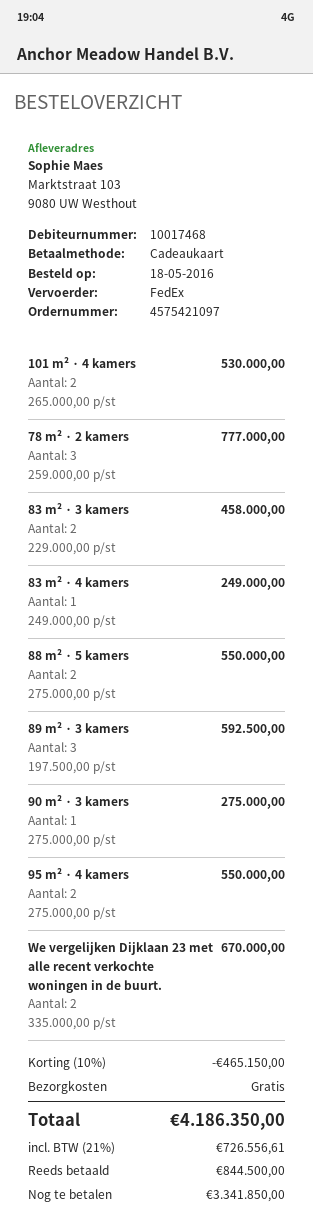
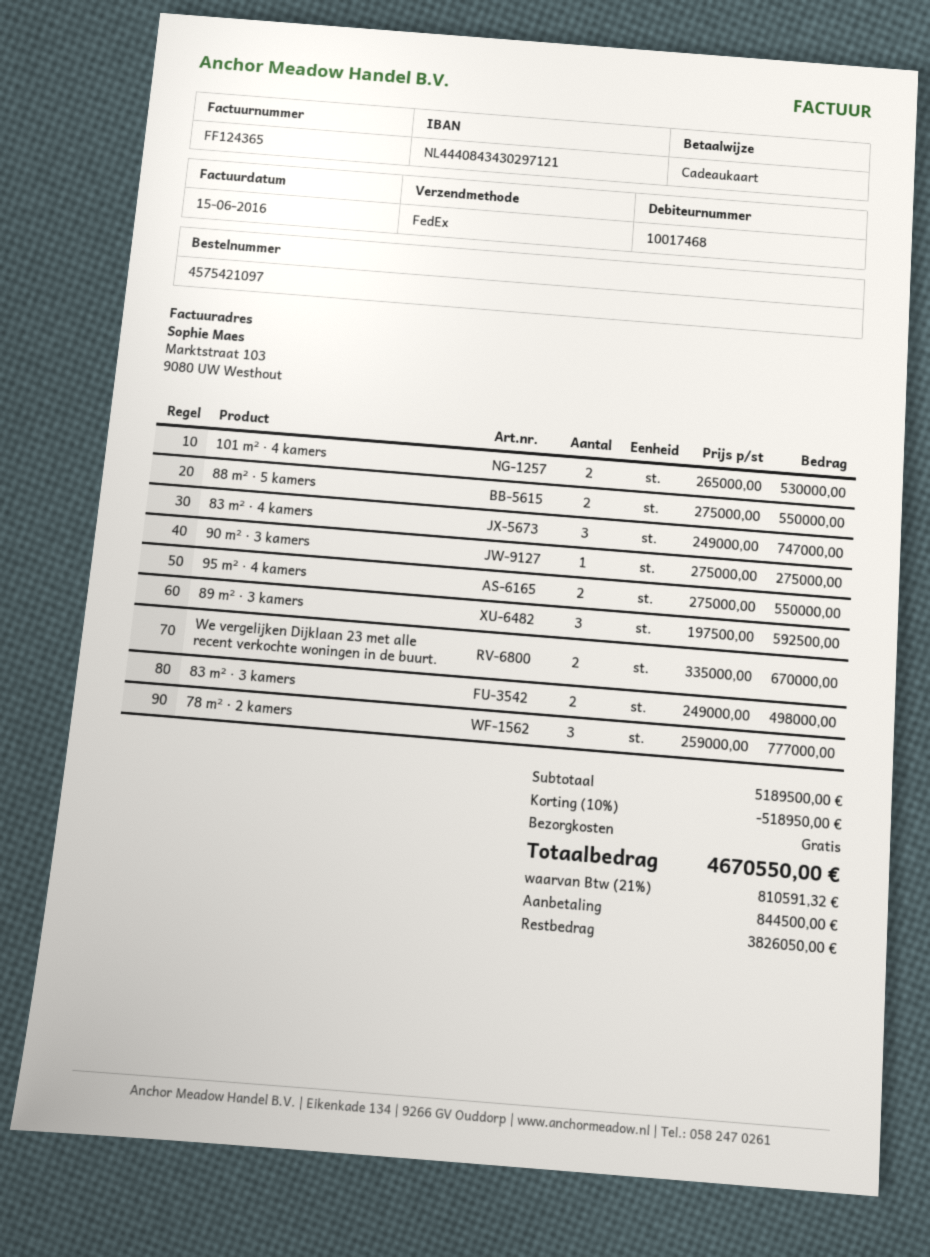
83 m² · 3 kamers: 2 x 229000.00 = 458000.00 -> 2 x 249000.00 = 498000.00
83 m² · 4 kamers: 1 x 249000.00 = 249000.00 -> 3 x 249000.00 = 747000.00
discount: 10% = 465150.00 -> 10% = 518950.00
tax: 21% = 726556.61 -> 21% = 810591.32
total: 4186350.00 -> 4670550.00
balance: 3341850.00 -> 3826050.00

